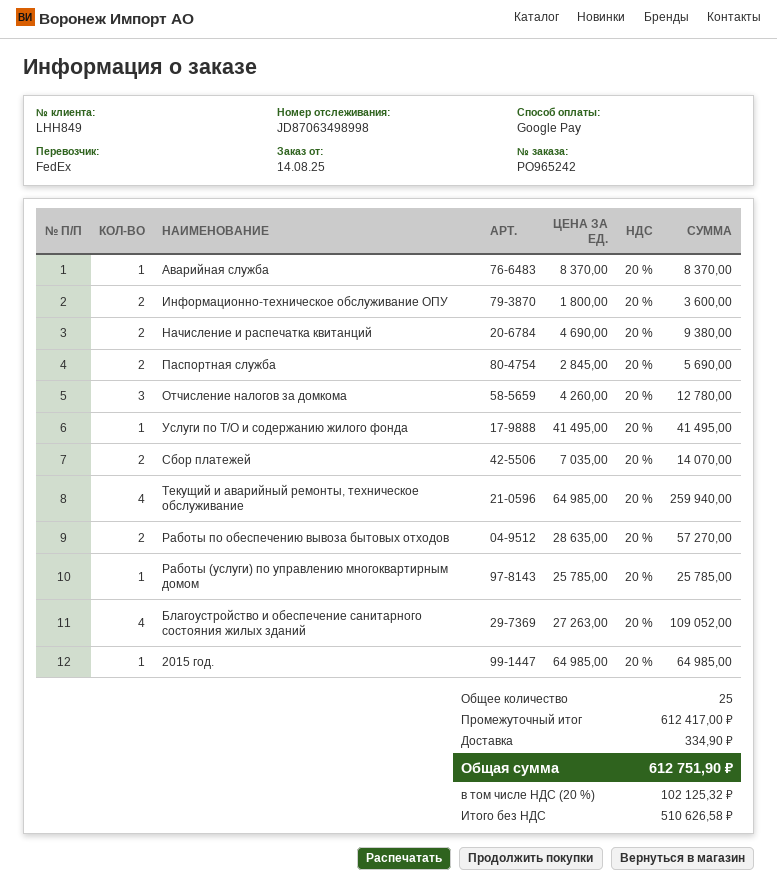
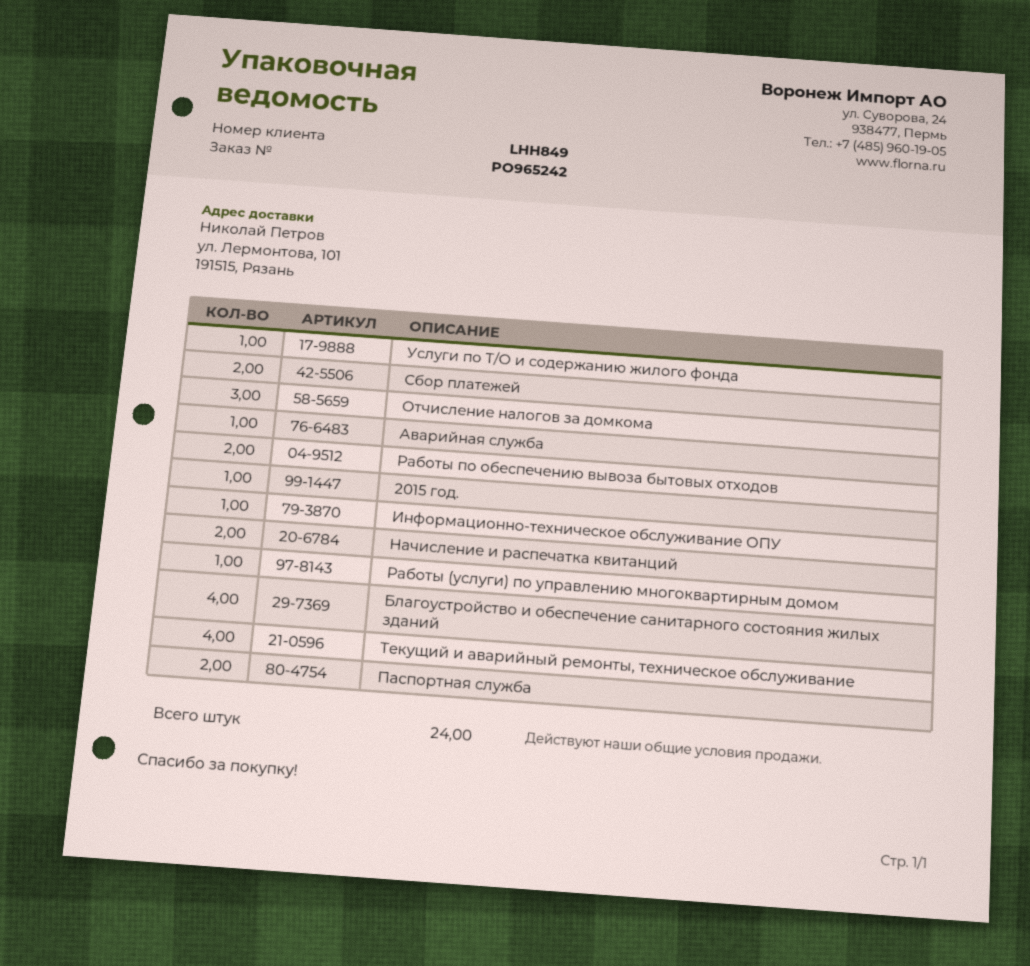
Информационно-техническое обслуживание ОПУ: 2 -> 1
total quantity: 25 -> 24

